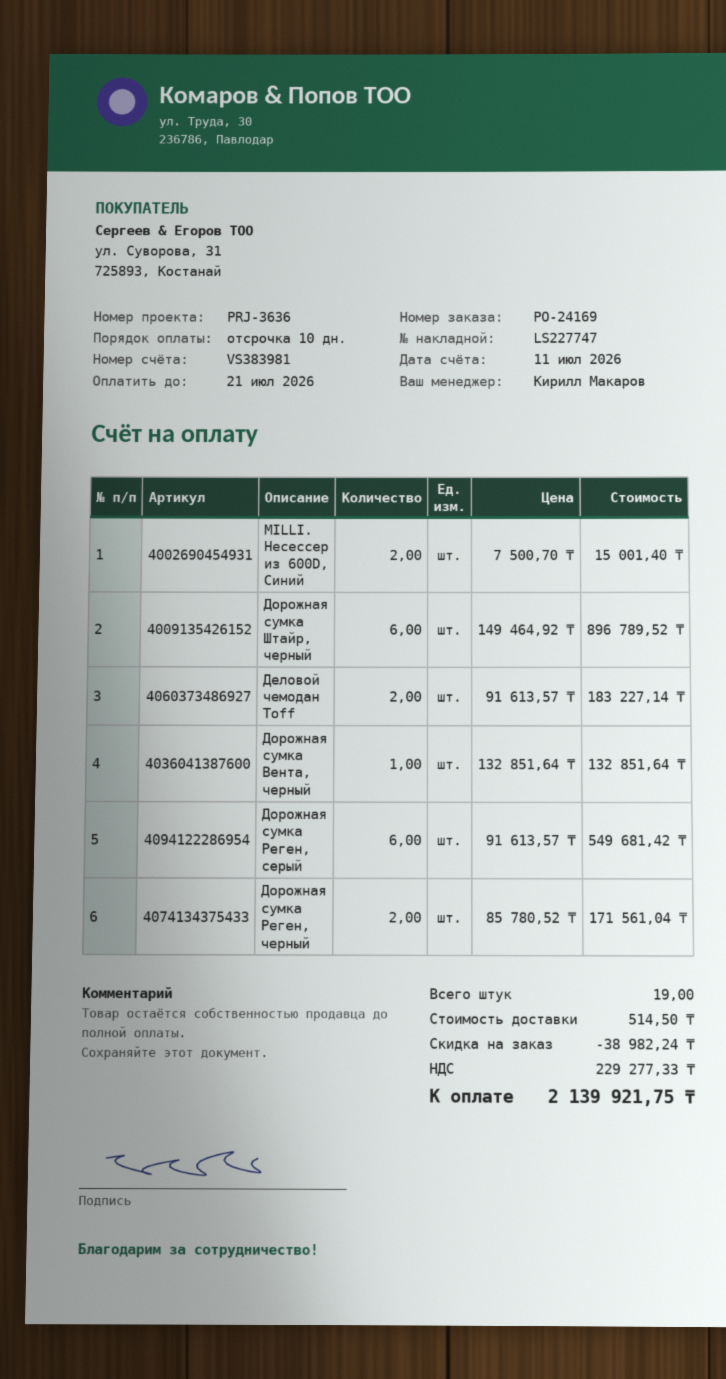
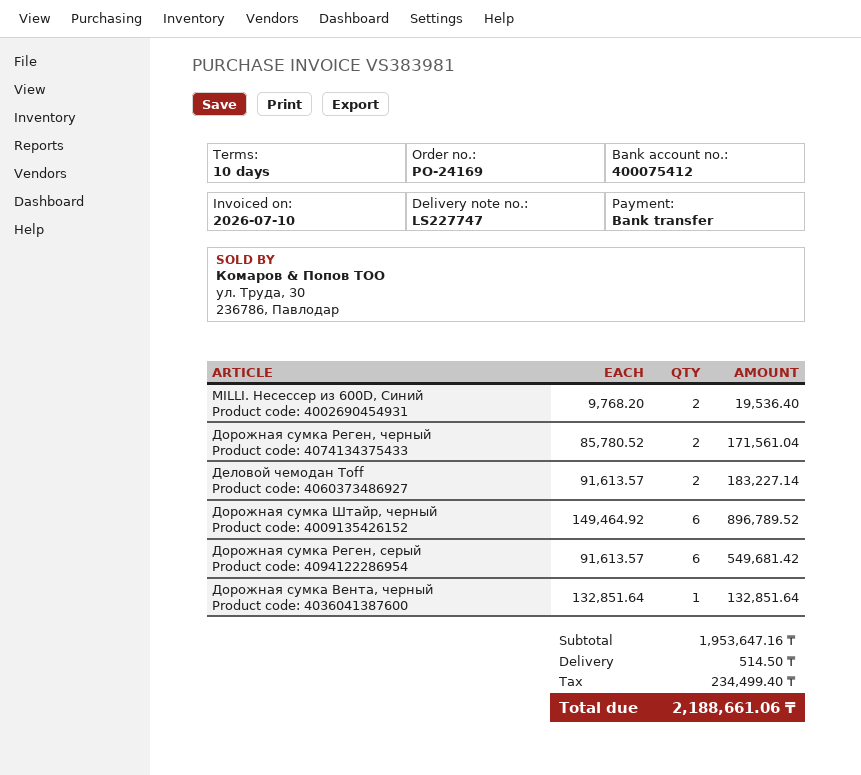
invoice date: 2026-07-11 -> 2026-07-10
MILLI. Несессер из 600D, Синий: 2 x 7500.70 = 15001.40 -> 2 x 9768.20 = 19536.40
discount: 38982.24 -> none
tax: 229277.33 -> 234499.40
total: 2139921.75 -> 2188661.06

